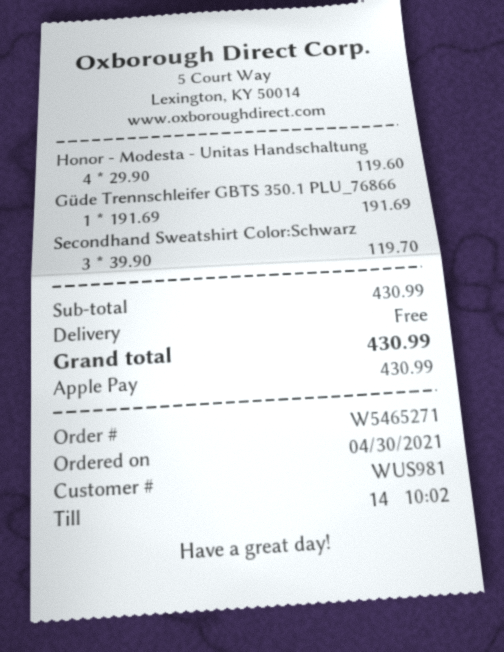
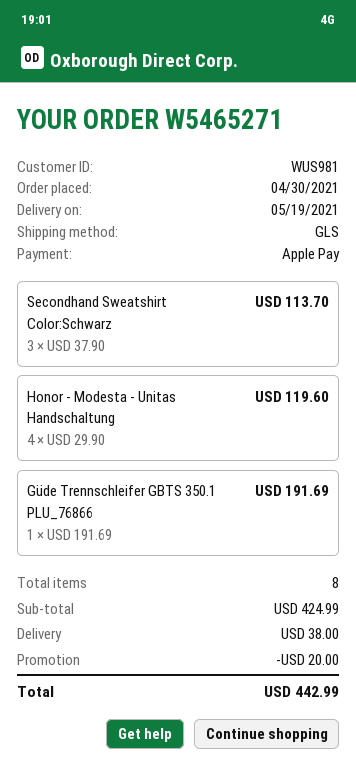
Secondhand Sweatshirt Color:Schwarz: 3 x 39.90 = 119.70 -> 3 x 37.90 = 113.70
subtotal: 430.99 -> 424.99
discount: none -> 20.00
shipping: 0.00 -> 38.00
total: 430.99 -> 442.99

